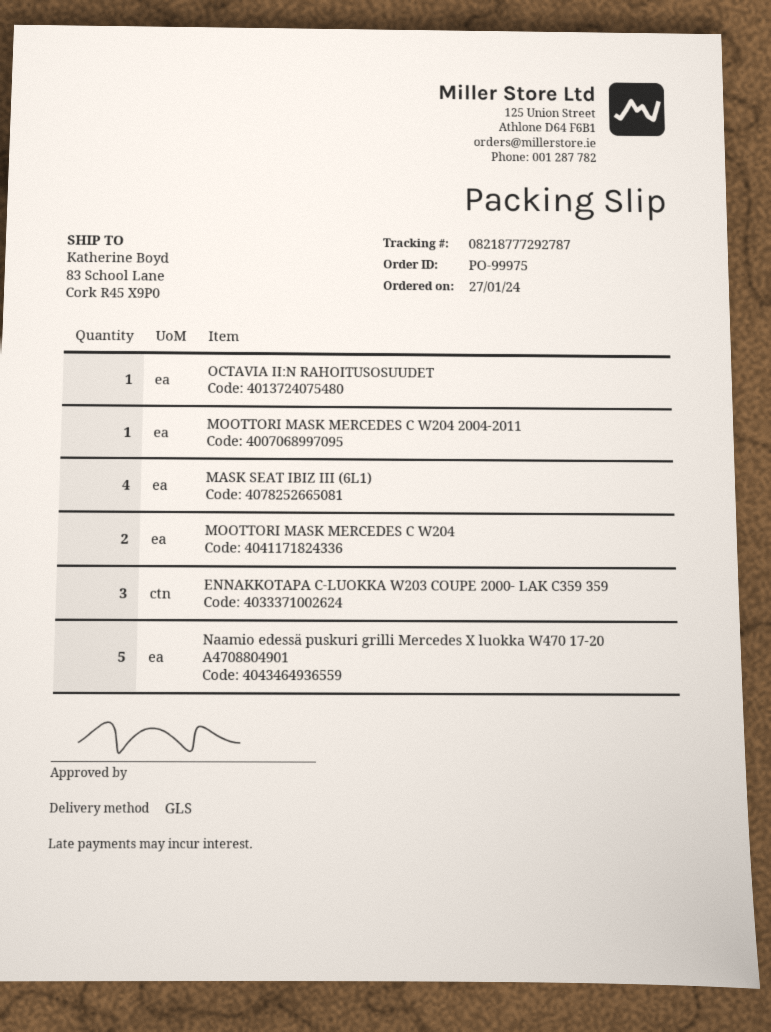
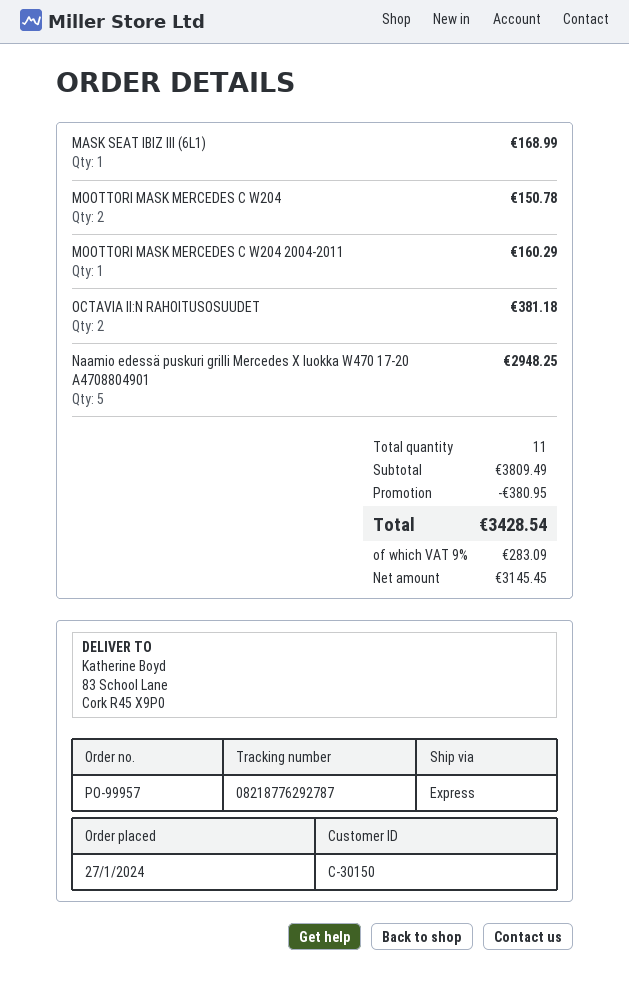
order number: PO-99975 -> PO-99957
shipping method: GLS -> express
tracking number: 08218777292787 -> 08218776292787
OCTAVIA II:N RAHOITUSOSUUDET: 1 -> 2
MASK SEAT IBIZ III (6L1): 4 -> 1
ENNAKKOTAPA C-LUOKKA W203 COUPE 2000- LAK C359 359: 3 -> none

